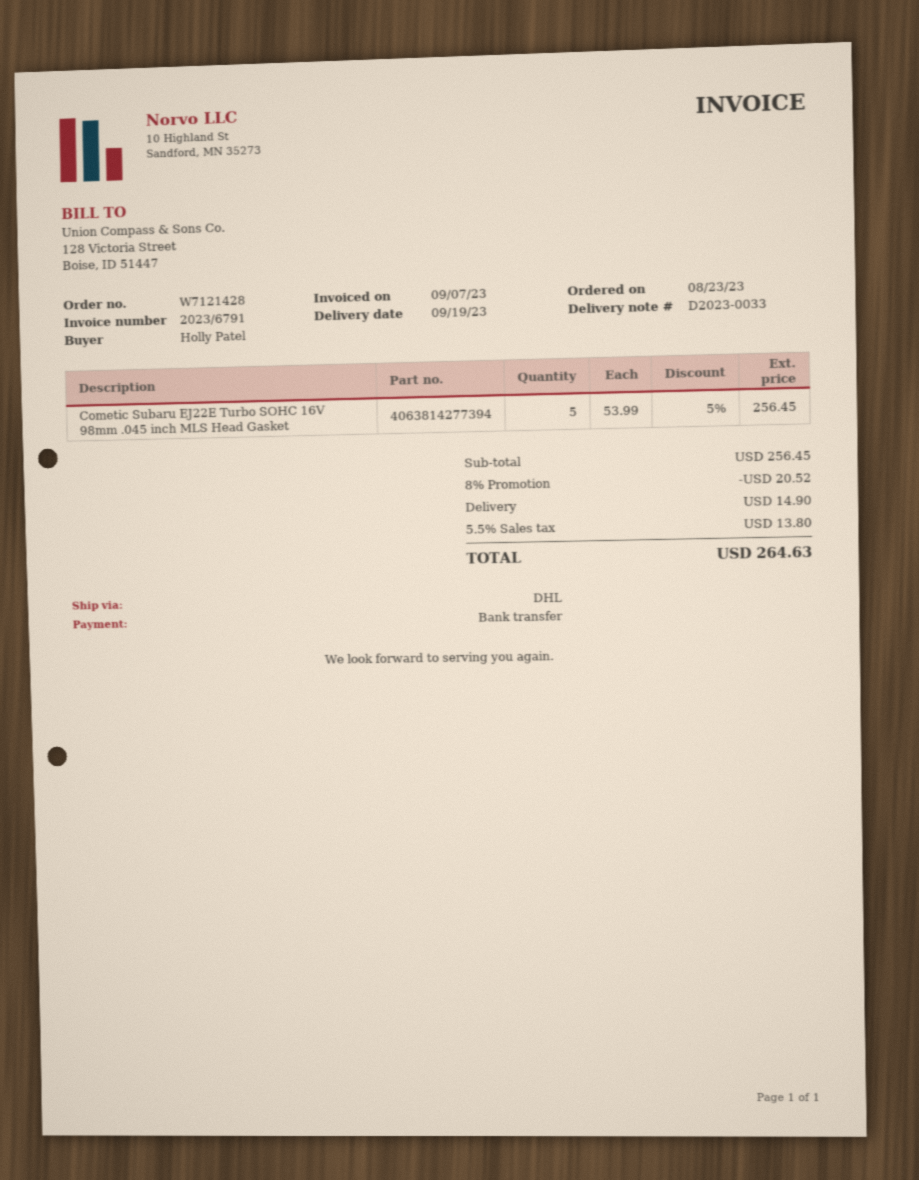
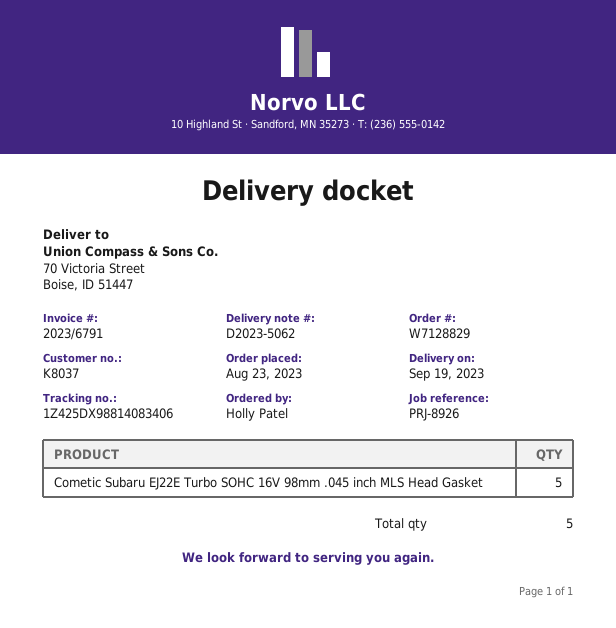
order number: W7121428 -> W7128829
delivery note number: D2023-0033 -> D2023-5062

